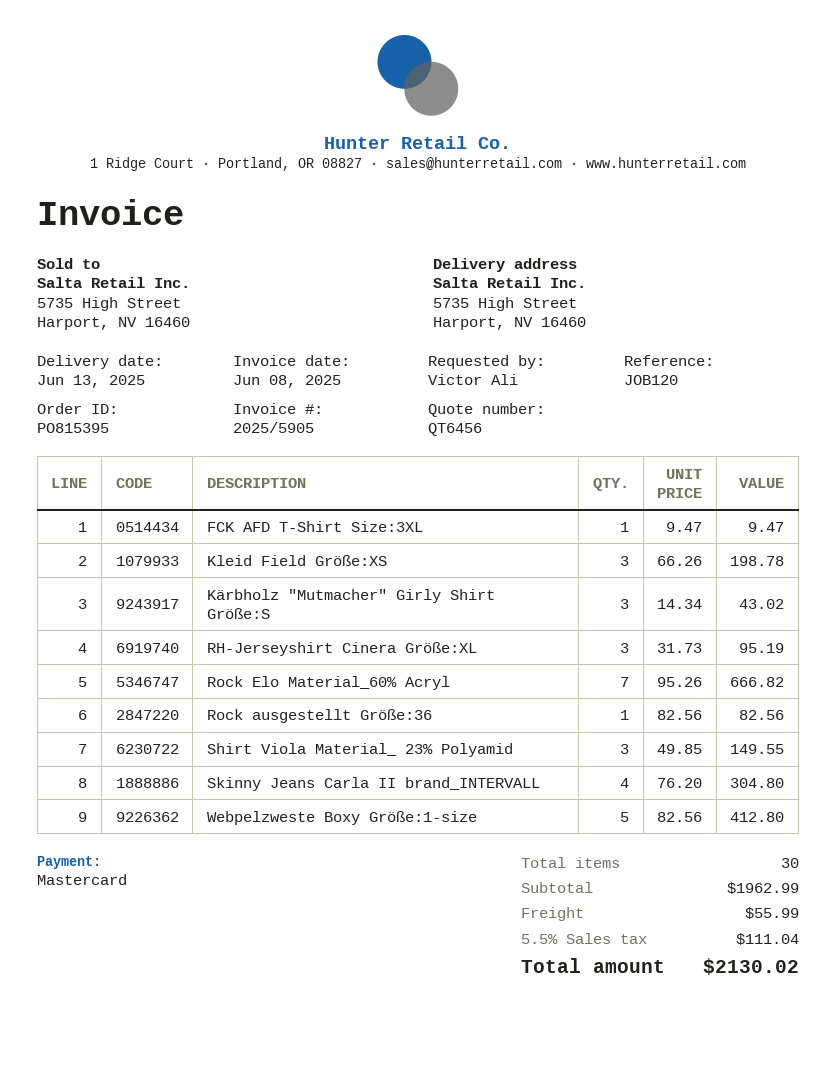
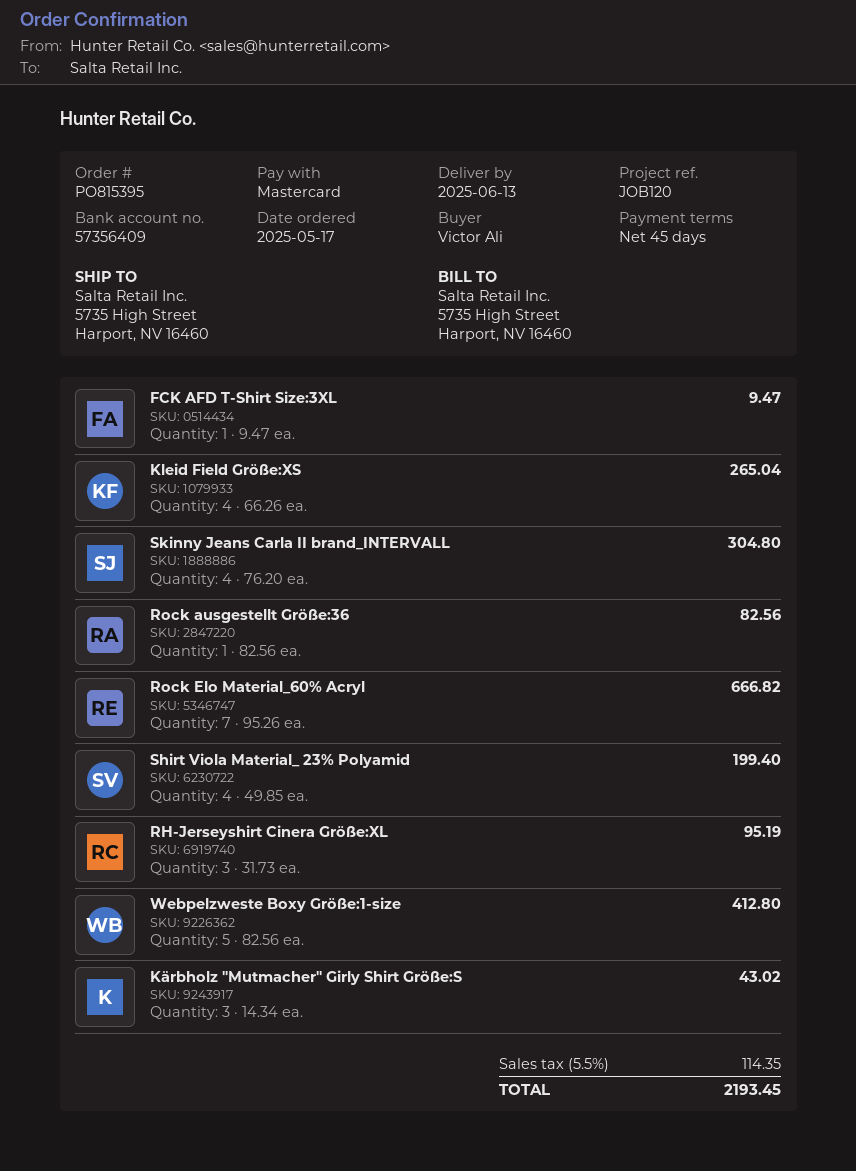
Kleid Field Größe:XS: 3 x 66.26 = 198.78 -> 4 x 66.26 = 265.04
Shirt Viola Material_ 23% Polyamid: 3 x 49.85 = 149.55 -> 4 x 49.85 = 199.40
shipping: 55.99 -> none
tax: 5.5% = 111.04 -> 5.5% = 114.35
total: 2130.02 -> 2193.45

